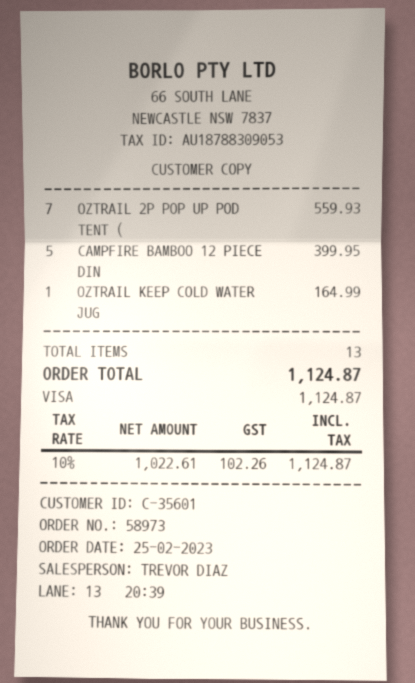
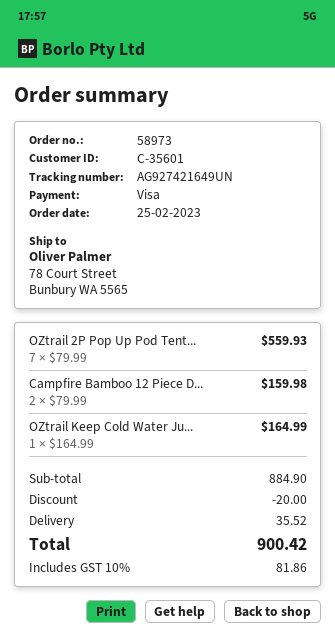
CAMPFIRE BAMBOO 12 PIECE DIN: 5 for 399.95 -> 2 for 159.98
discount: none -> 20.00
shipping: none -> 35.52
tax: 10% = 102.26 -> 10% = 81.86
total: 1124.87 -> 900.42

